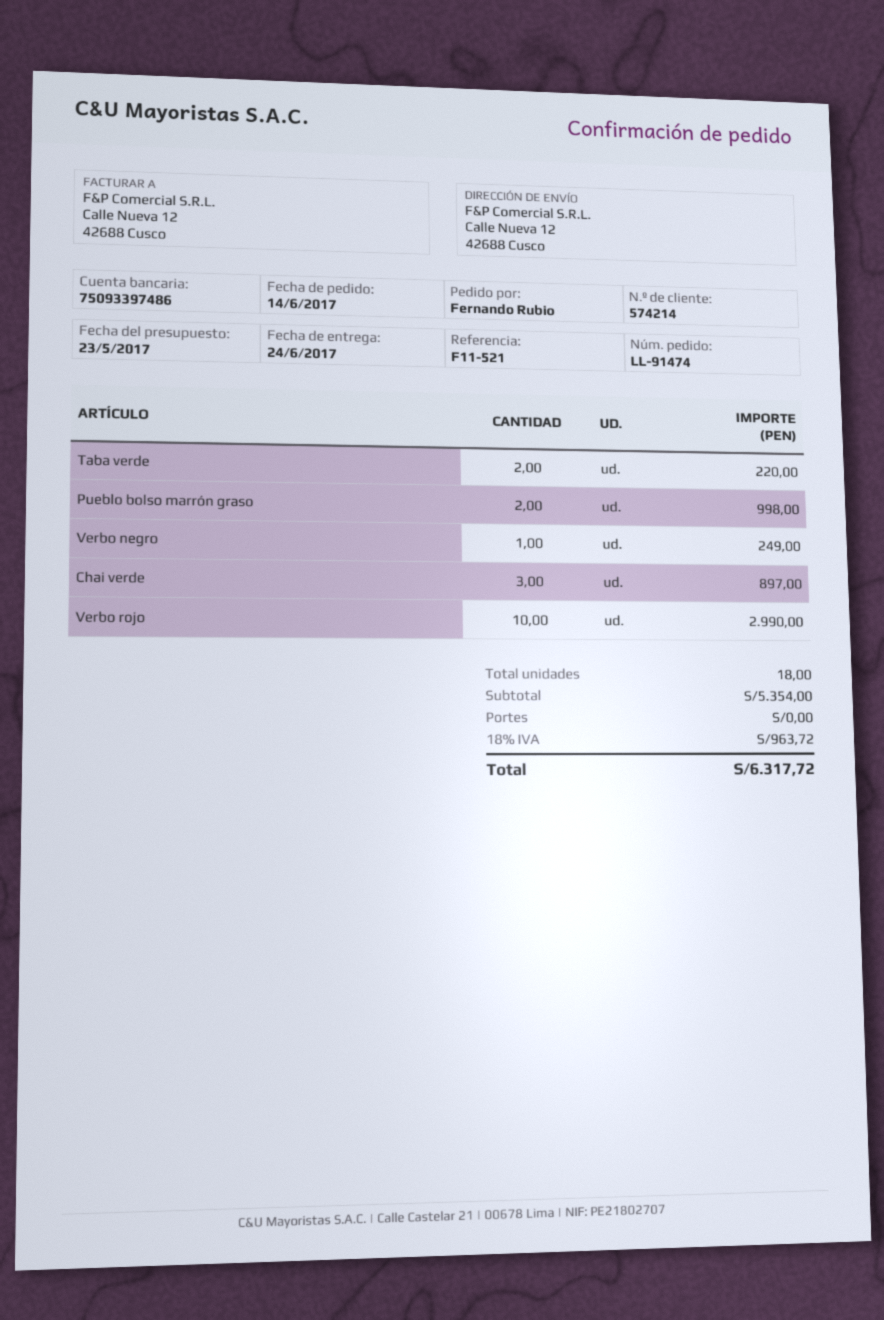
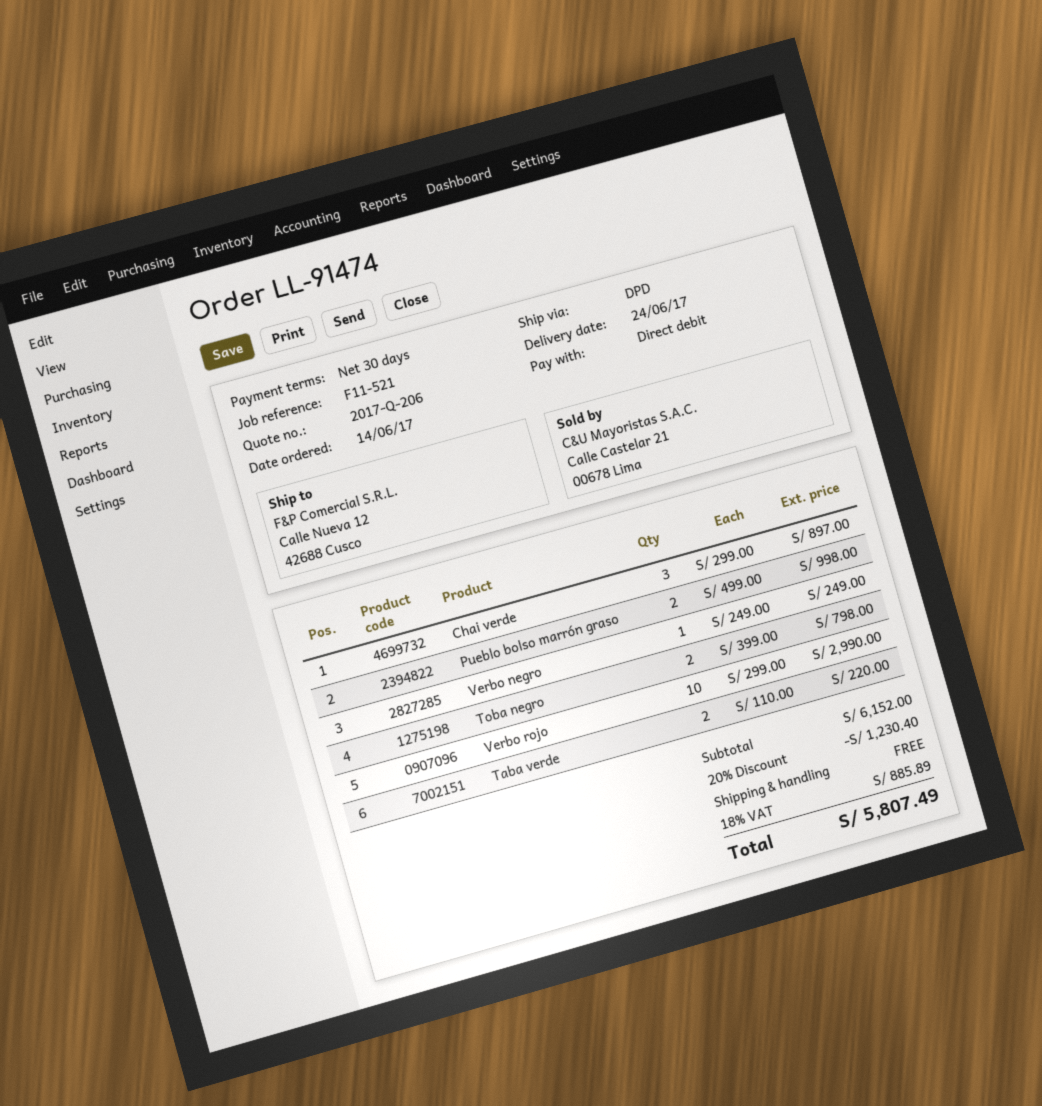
Toba negro: none -> 2 for 798.00
subtotal: 5354.00 -> 6152.00
discount: none -> 20% = 1230.40
tax: 18% = 963.72 -> 18% = 885.89
total: 6317.72 -> 5807.49

